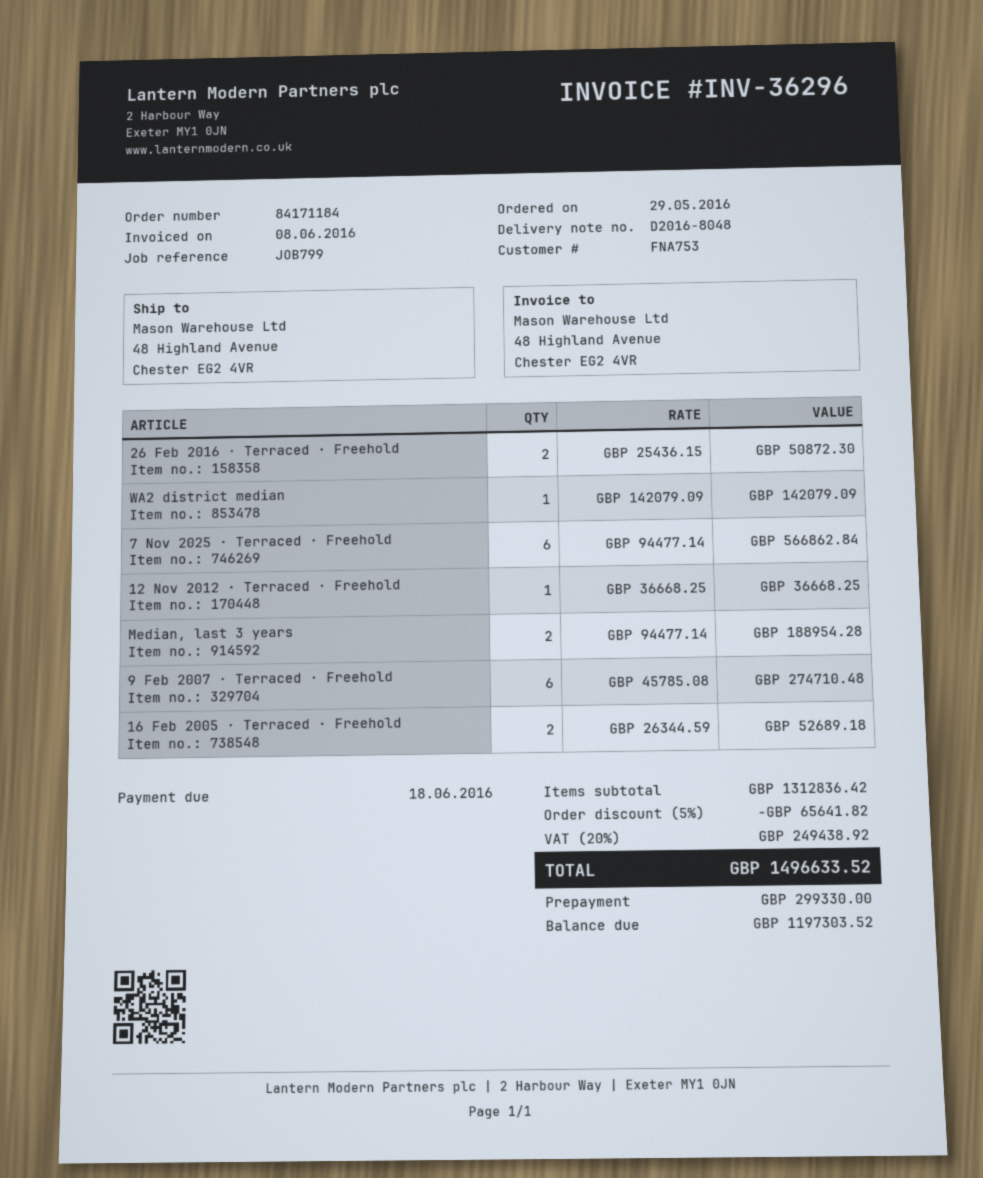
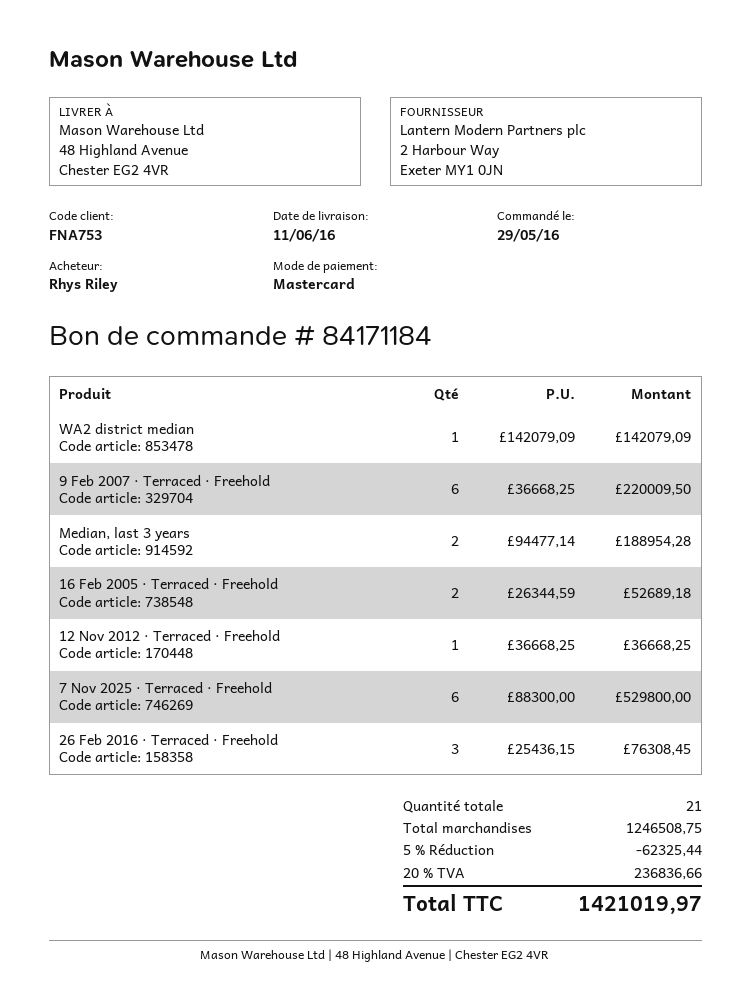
26 Feb 2016 · Terraced · Freehold: 2 x 25436.15 = 50872.30 -> 3 x 25436.15 = 76308.45
7 Nov 2025 · Terraced · Freehold: 6 x 94477.14 = 566862.84 -> 6 x 88300.00 = 529800.00
9 Feb 2007 · Terraced · Freehold: 6 x 45785.08 = 274710.48 -> 6 x 36668.25 = 220009.50
subtotal: 1312836.42 -> 1246508.75
discount: 5% = 65641.82 -> 5% = 62325.44
tax: 20% = 249438.92 -> 20% = 236836.66
total: 1496633.52 -> 1421019.97

